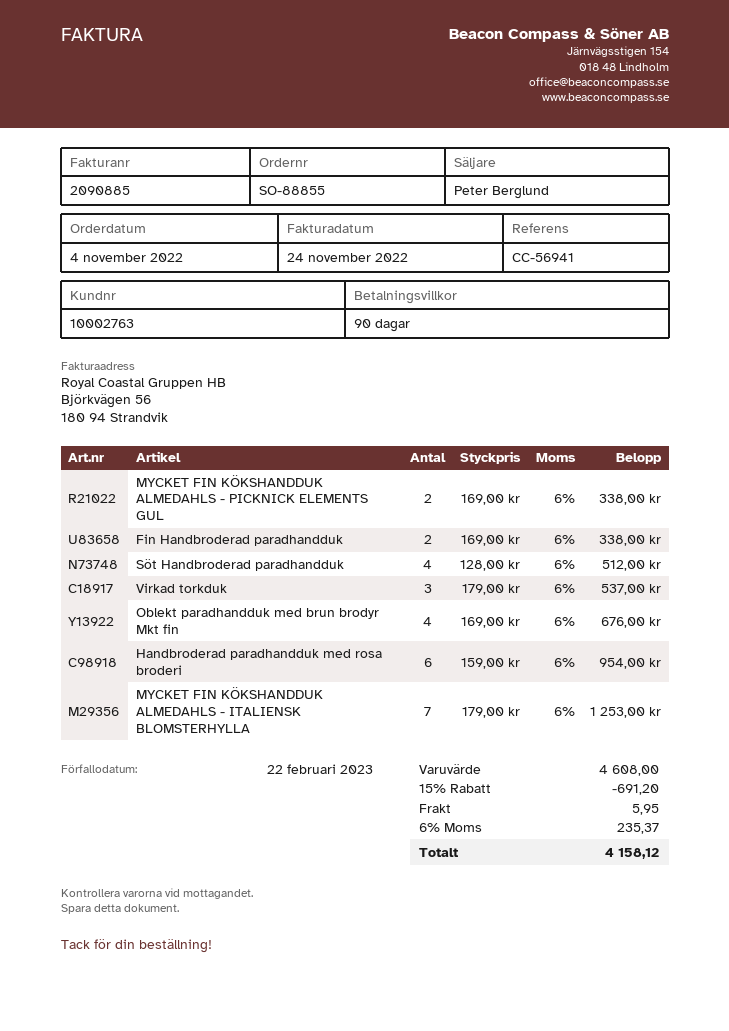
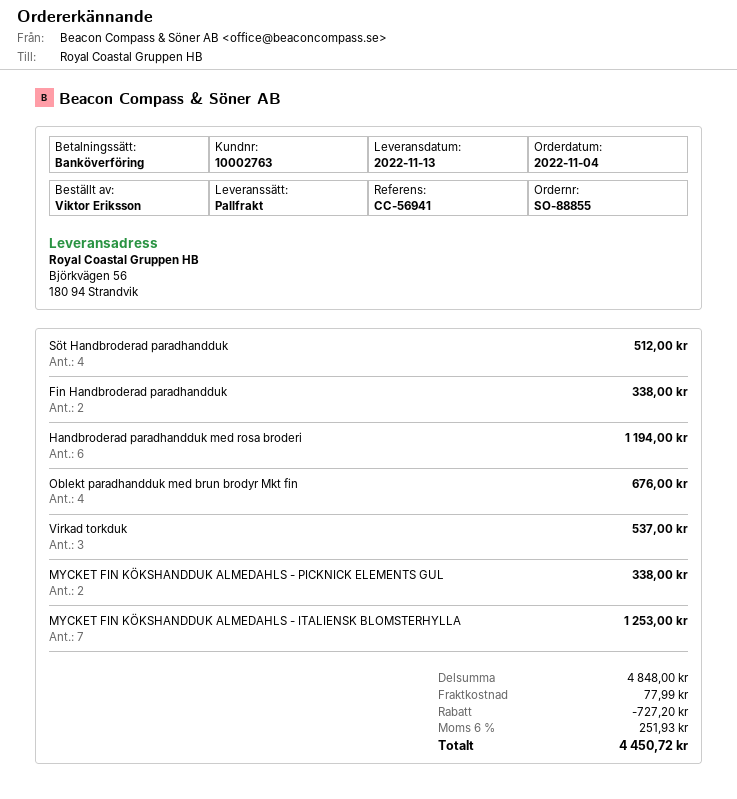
Handbroderad paradhandduk med rosa broderi: 6 for 954.00 -> 6 for 1194.00
subtotal: 4608.00 -> 4848.00
discount: 691.20 -> 727.20
shipping: 5.95 -> 77.99
tax: 6% = 235.37 -> 6% = 251.93
total: 4158.12 -> 4450.72

